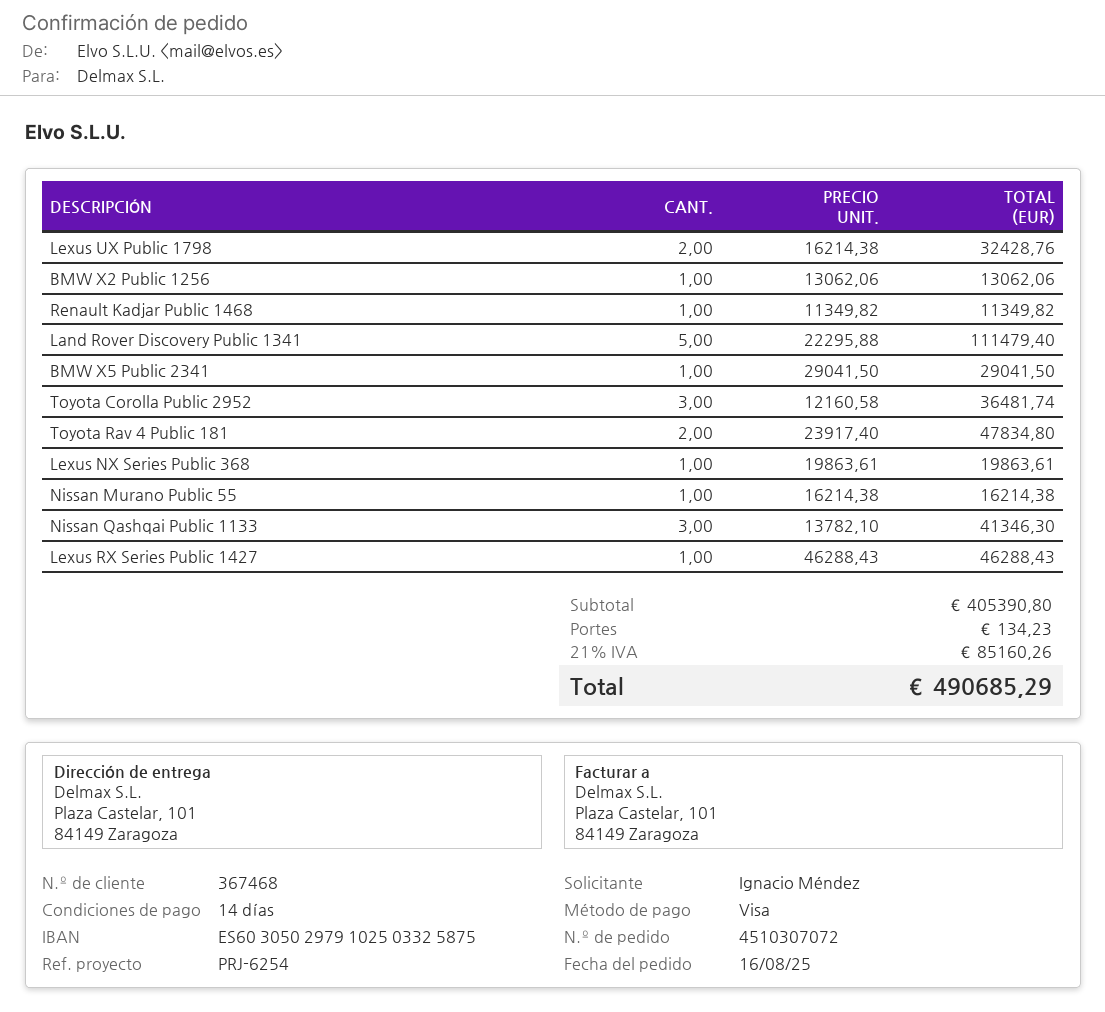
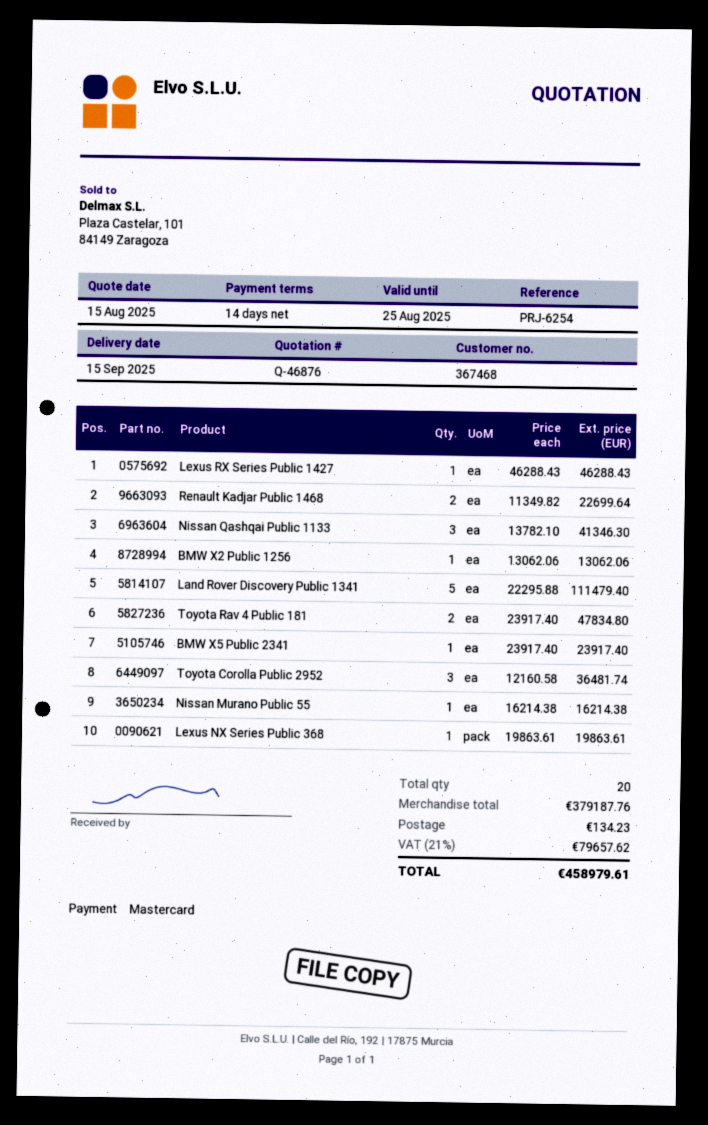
payment method: Visa -> Mastercard
Lexus UX Public 1798: 2 x 16214.38 = 32428.76 -> none
Renault Kadjar Public 1468: 1 x 11349.82 = 11349.82 -> 2 x 11349.82 = 22699.64
BMW X5 Public 2341: 1 x 29041.50 = 29041.50 -> 1 x 23917.40 = 23917.40
subtotal: 405390.80 -> 379187.76
tax: 21% = 85160.26 -> 21% = 79657.62
total: 490685.29 -> 458979.61

